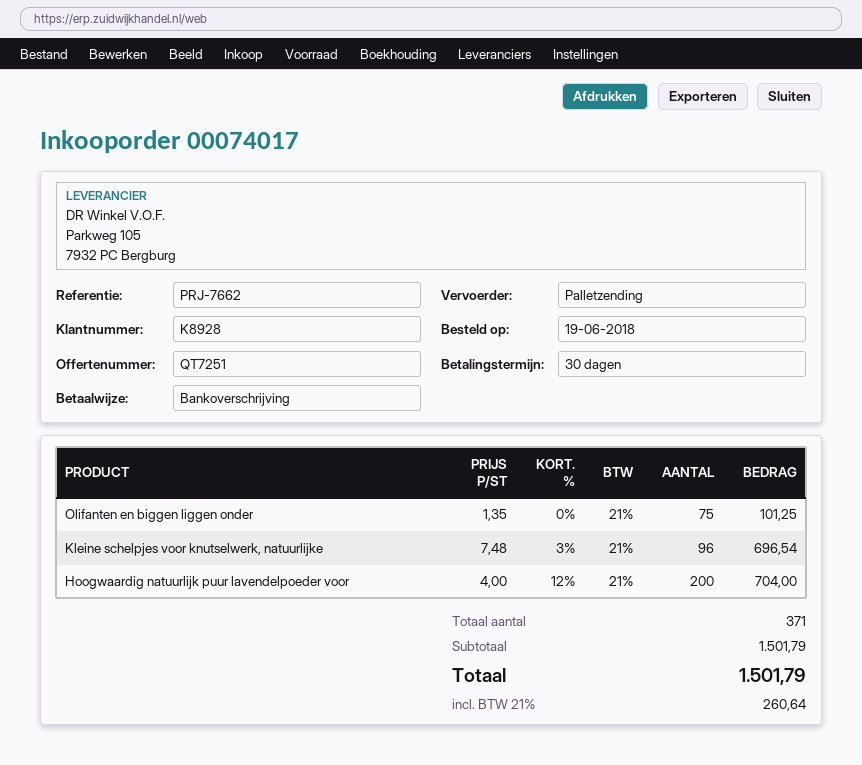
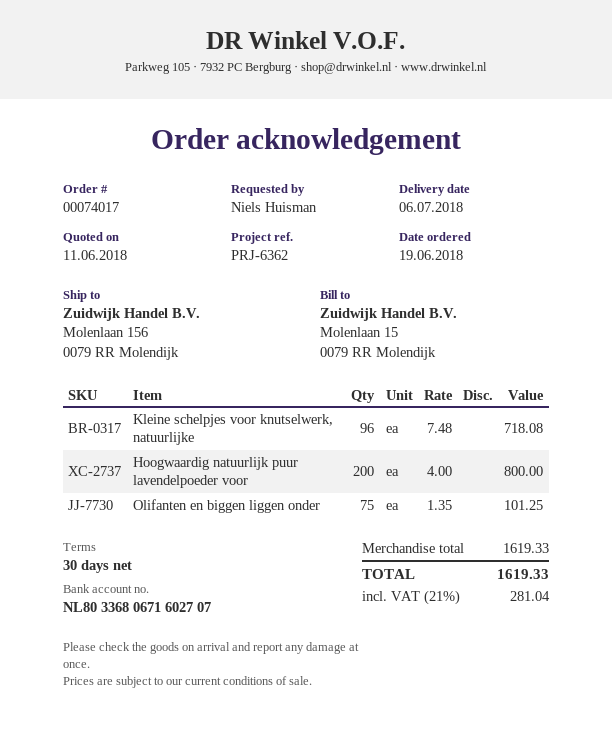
reference: PRJ-7662 -> PRJ-6362
Kleine schelpjes voor knutselwerk, natuurlijke: 96 x 7.48 - 3% = 696.54 -> 96 x 7.48 = 718.08
Hoogwaardig natuurlijk puur lavendelpoeder voor: 200 x 4.00 - 12% = 704.00 -> 200 x 4.00 = 800.00
subtotal: 1501.79 -> 1619.33
tax: 21% = 260.64 -> 21% = 281.04
total: 1501.79 -> 1619.33

